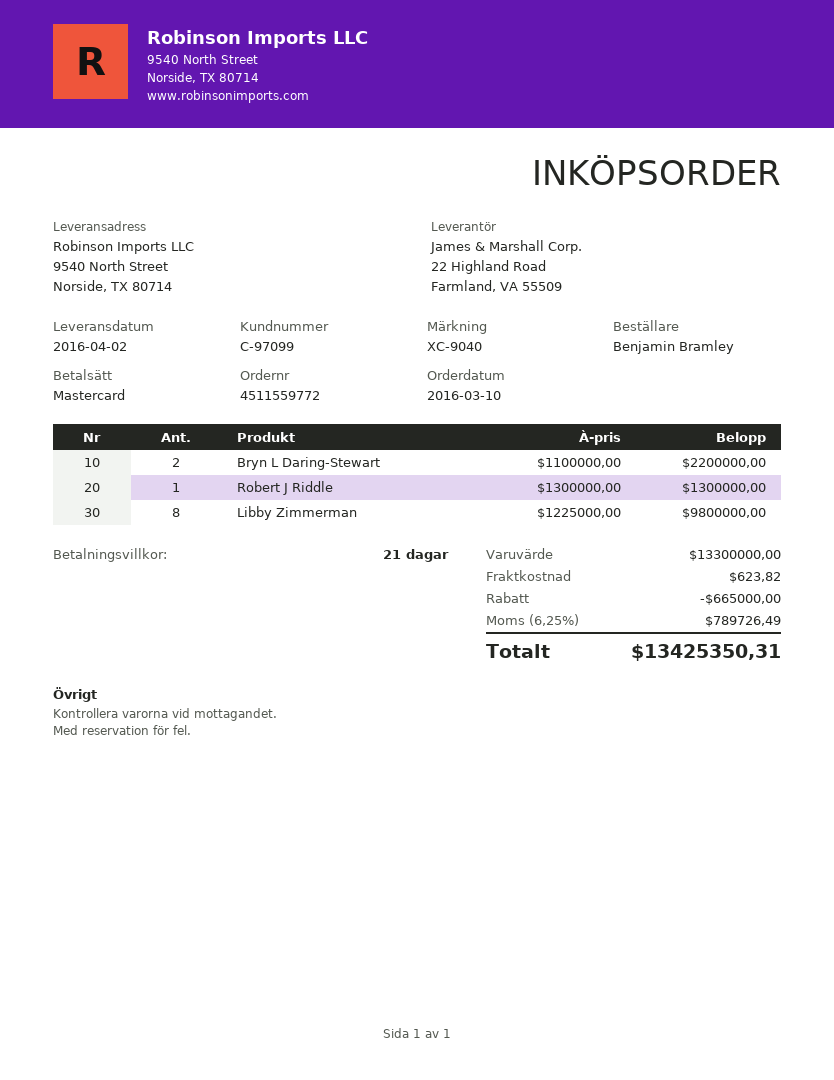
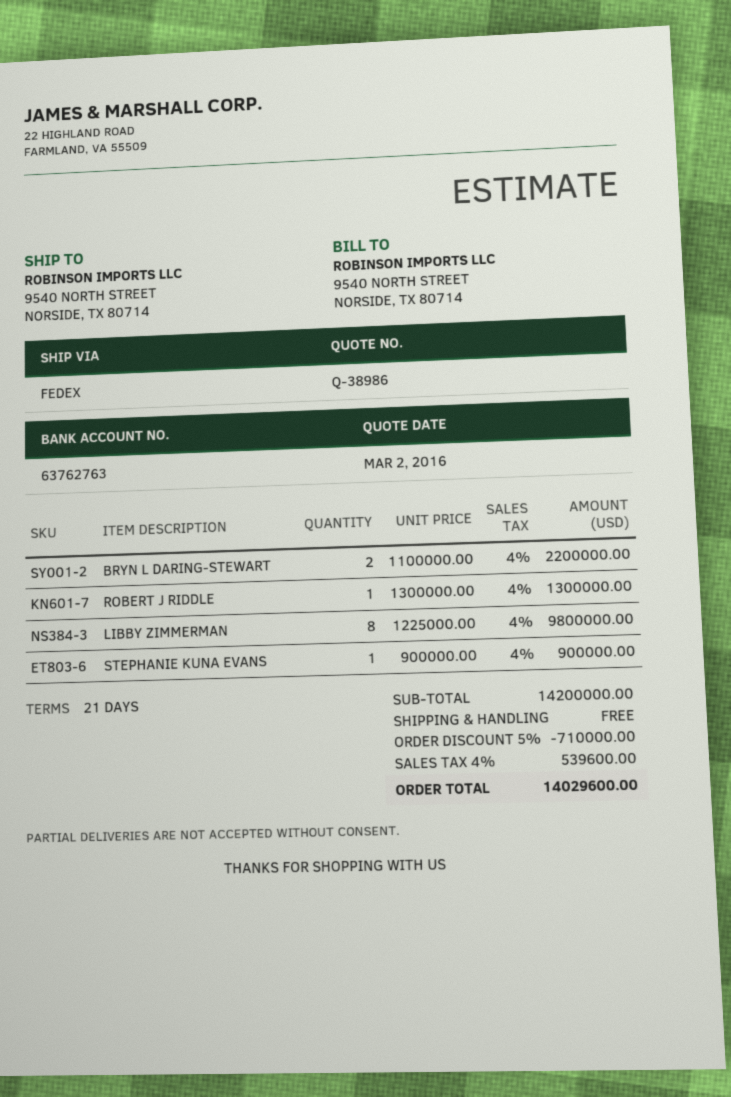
STEPHANIE KUNA EVANS: none -> 1 x 900000.00 = 900000.00
subtotal: 13300000.00 -> 14200000.00
discount: 665000.00 -> 710000.00
shipping: 623.82 -> 0.00
tax: 6.25% = 789726.49 -> 4% = 539600.00
total: 13425350.31 -> 14029600.00

